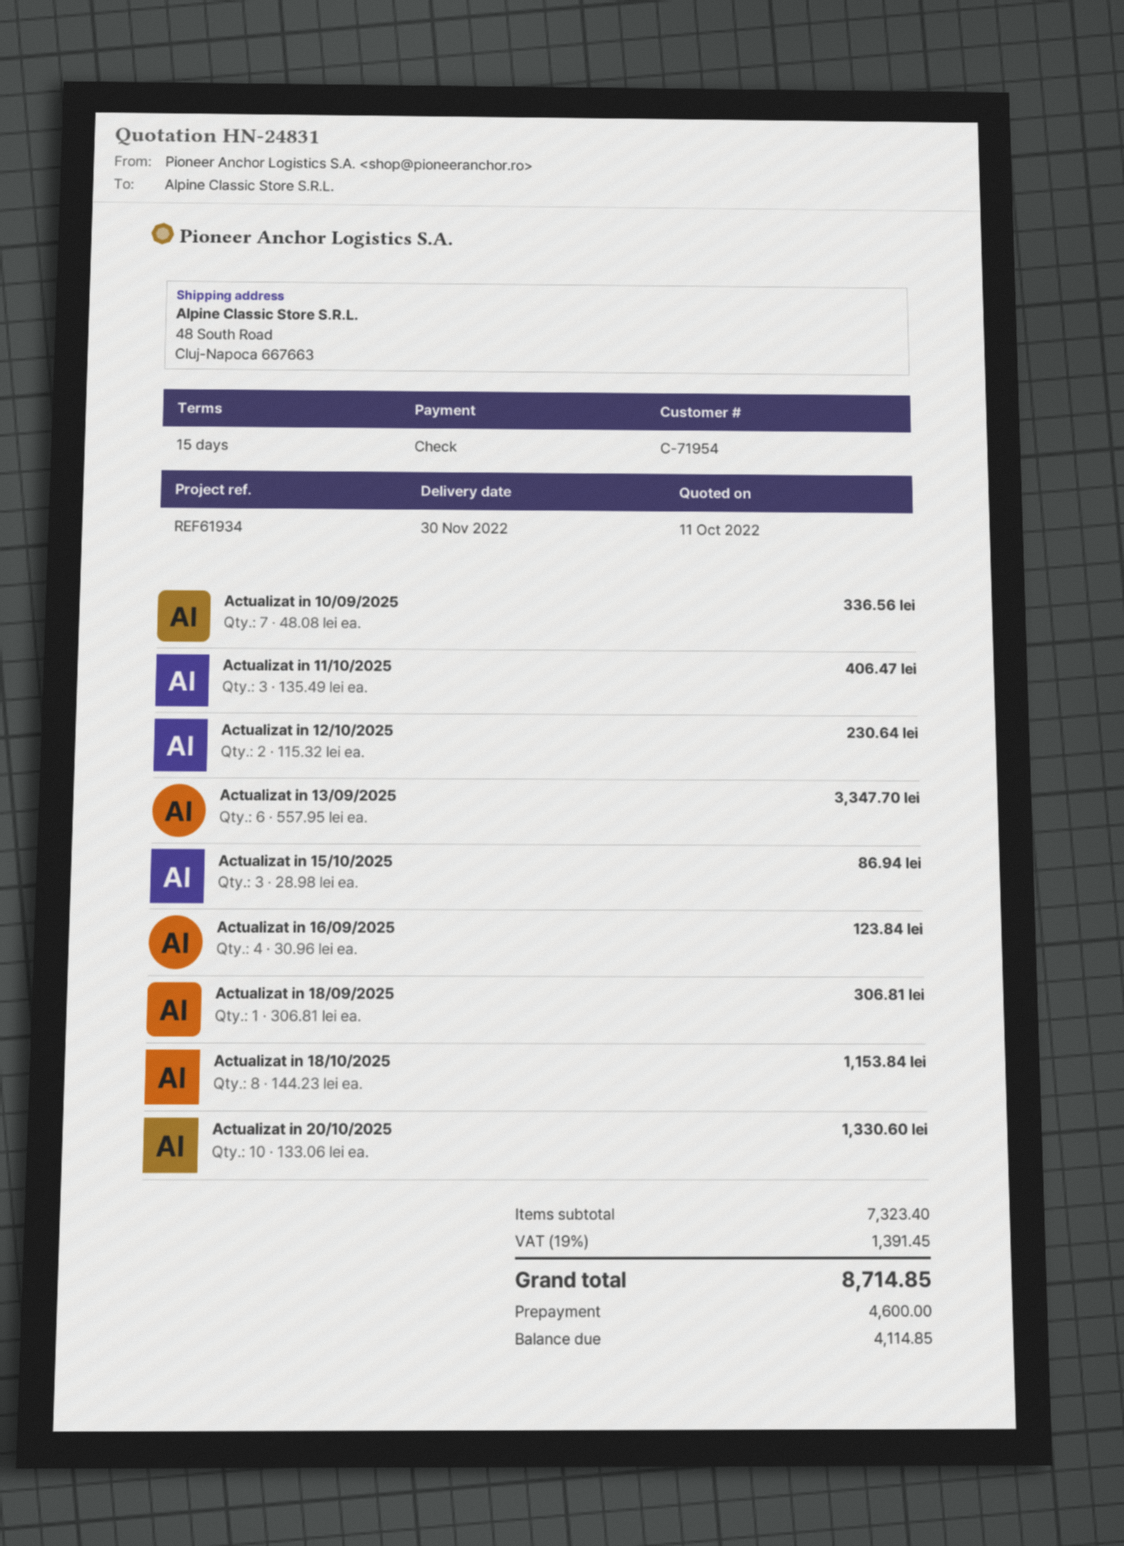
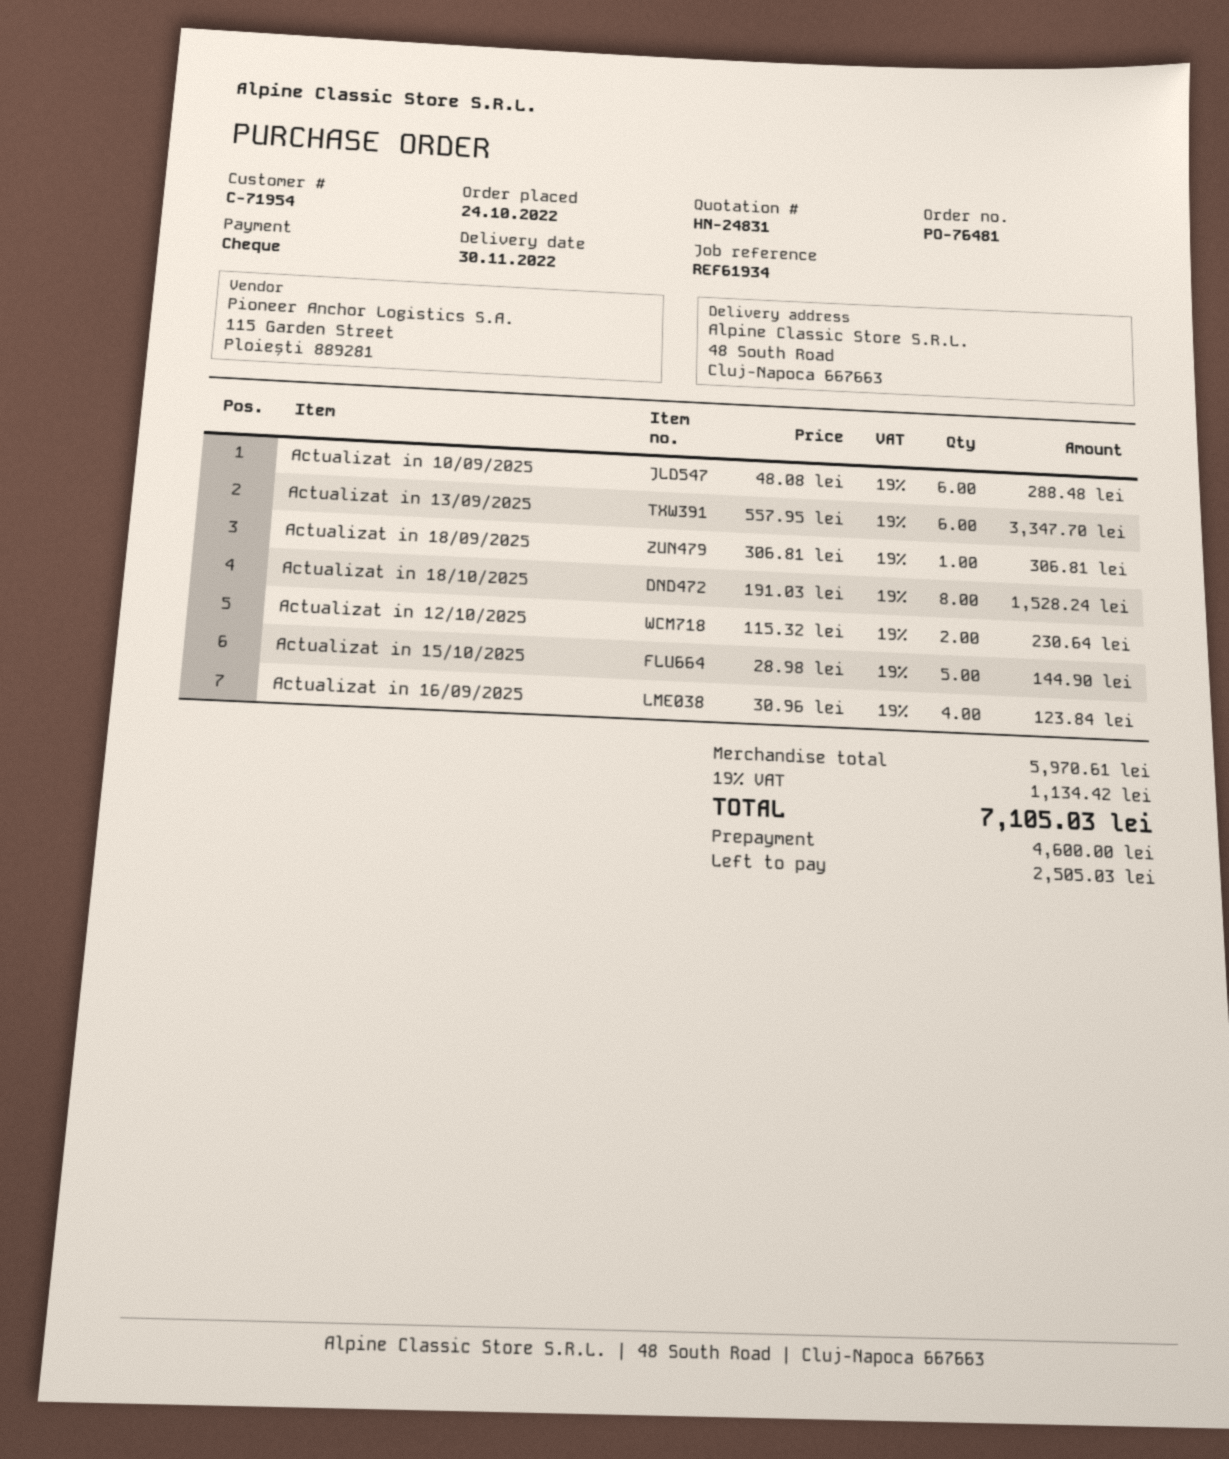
Actualizat in 10/09/2025: 7 x 48.08 = 336.56 -> 6 x 48.08 = 288.48
Actualizat in 11/10/2025: 3 x 135.49 = 406.47 -> none
Actualizat in 15/10/2025: 3 x 28.98 = 86.94 -> 5 x 28.98 = 144.90
Actualizat in 18/10/2025: 8 x 144.23 = 1153.84 -> 8 x 191.03 = 1528.24
Actualizat in 20/10/2025: 10 x 133.06 = 1330.60 -> none
subtotal: 7323.40 -> 5970.61
tax: 19% = 1391.45 -> 19% = 1134.42
total: 8714.85 -> 7105.03
balance: 4114.85 -> 2505.03

